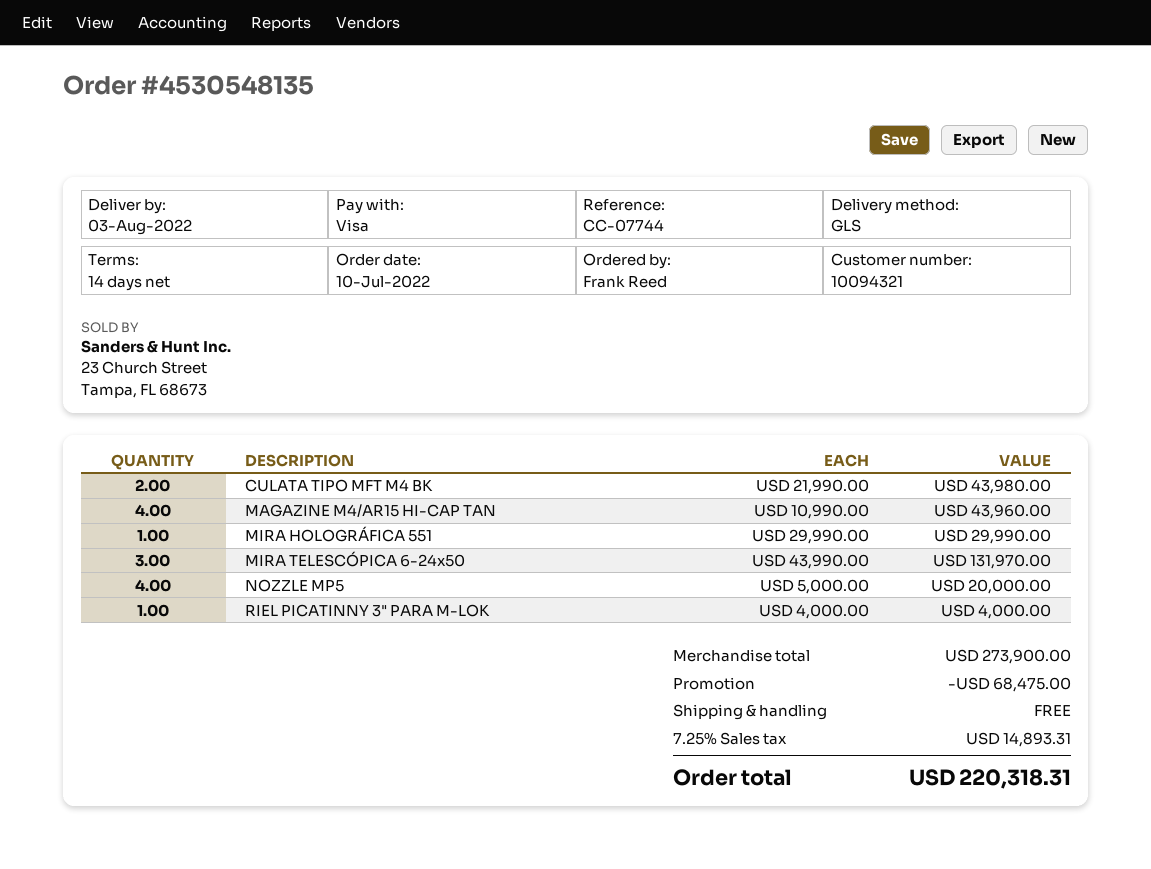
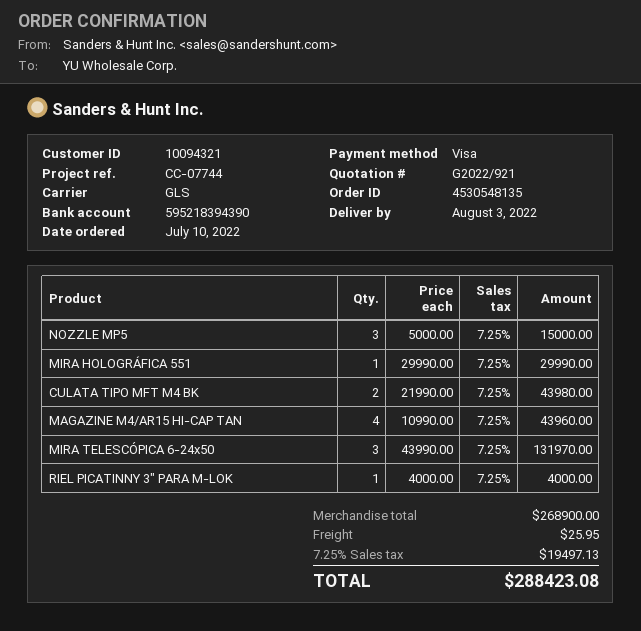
NOZZLE MP5: 4 x 5000.00 = 20000.00 -> 3 x 5000.00 = 15000.00
subtotal: 273900.00 -> 268900.00
discount: 68475.00 -> none
shipping: 0.00 -> 25.95
tax: 7.25% = 14893.31 -> 7.25% = 19497.13
total: 220318.31 -> 288423.08

